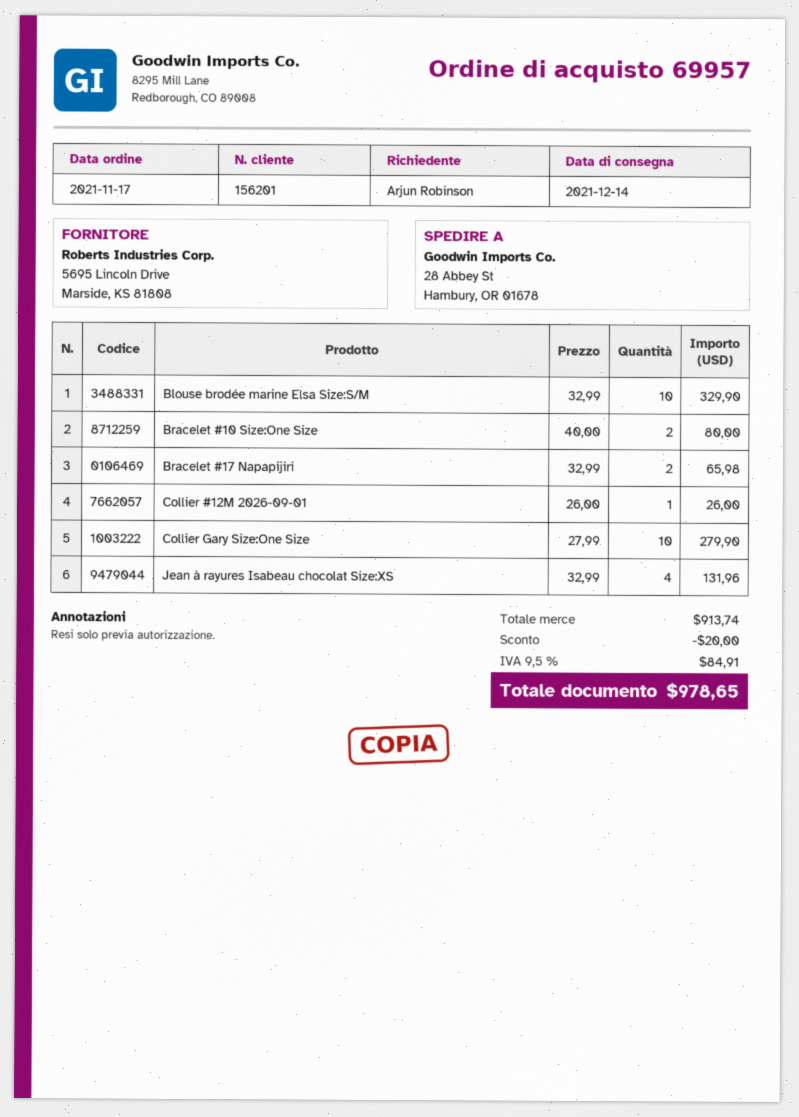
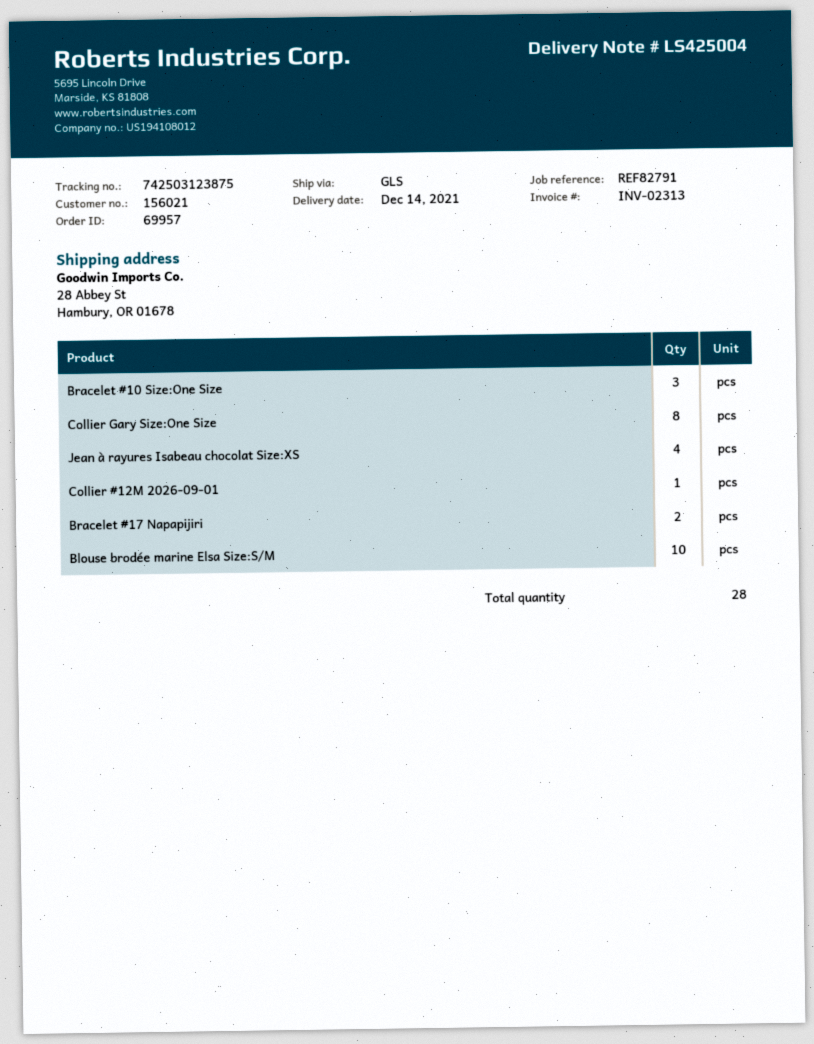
customer number: 156201 -> 156021
Bracelet #10 Size:One Size: 2 -> 3
Collier Gary Size:One Size: 10 -> 8

